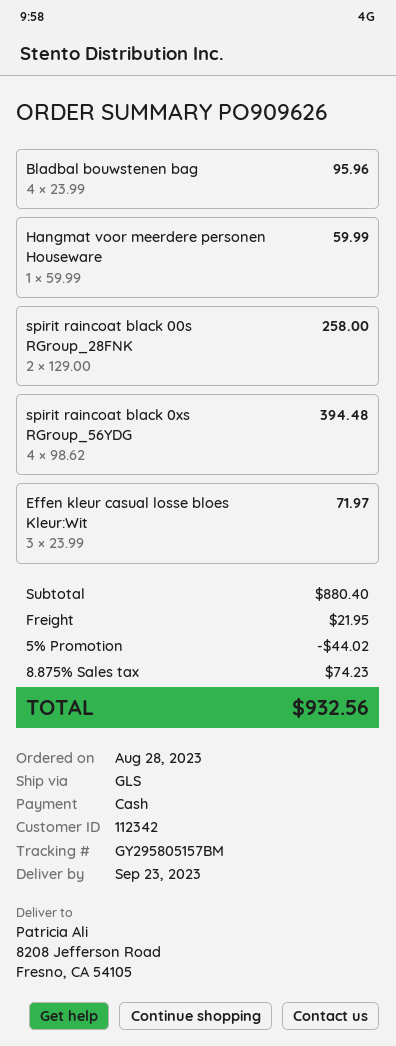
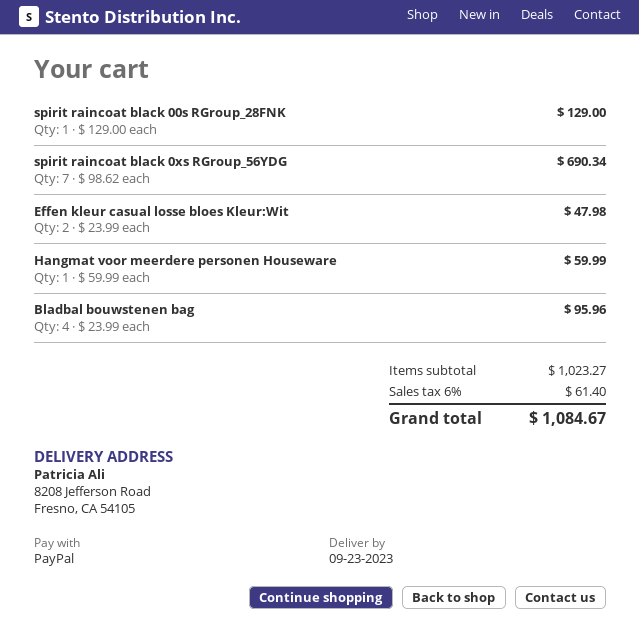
payment method: cash -> PayPal
spirit raincoat black 00s RGroup_28FNK: 2 x 129.00 = 258.00 -> 1 x 129.00 = 129.00
spirit raincoat black 0xs RGroup_56YDG: 4 x 98.62 = 394.48 -> 7 x 98.62 = 690.34
Effen kleur casual losse bloes Kleur:Wit: 3 x 23.99 = 71.97 -> 2 x 23.99 = 47.98
subtotal: 880.40 -> 1023.27
discount: 5% = 44.02 -> none
shipping: 21.95 -> none
tax: 8.875% = 74.23 -> 6% = 61.40
total: 932.56 -> 1084.67

